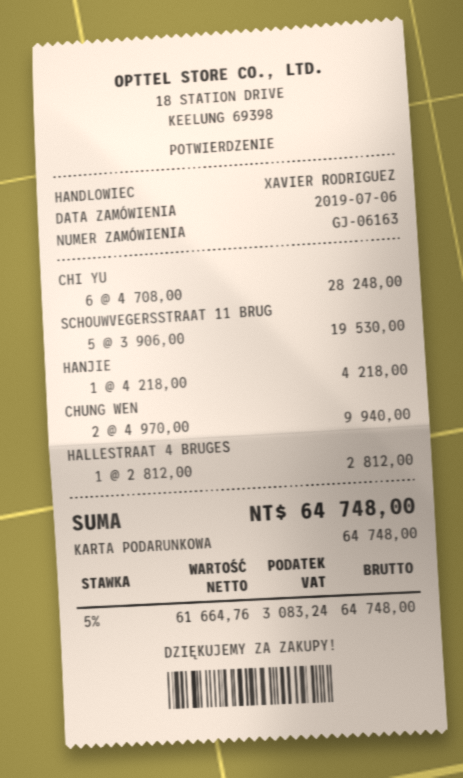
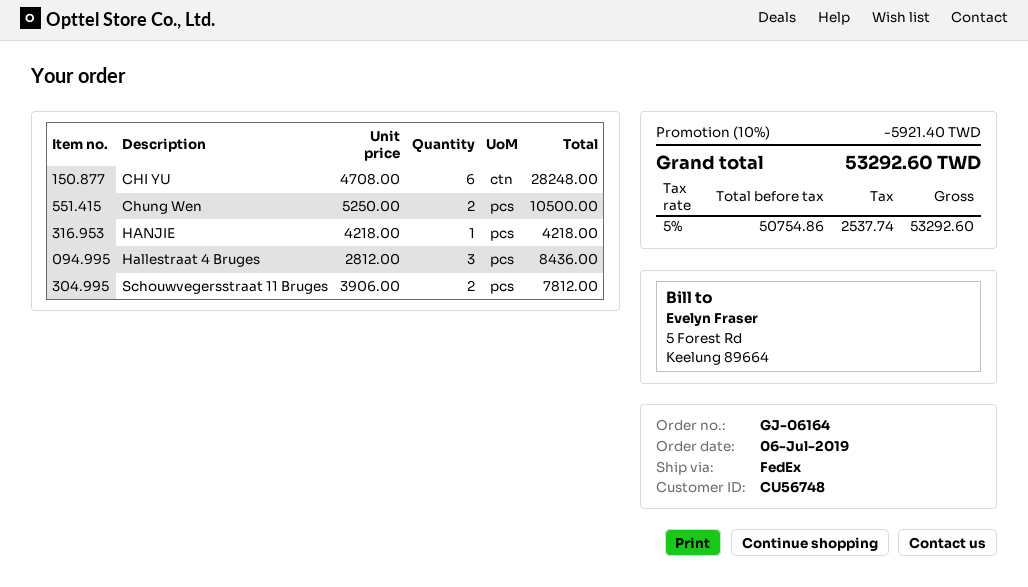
order number: GJ-06163 -> GJ-06164
SCHOUWVEGERSSTRAAT 11 BRUG: 5 x 3906.00 = 19530.00 -> 2 x 3906.00 = 7812.00
CHUNG WEN: 2 x 4970.00 = 9940.00 -> 2 x 5250.00 = 10500.00
HALLESTRAAT 4 BRUGES: 1 x 2812.00 = 2812.00 -> 3 x 2812.00 = 8436.00
discount: none -> 10% = 5921.40
net: 61664.76 -> 50754.86
tax: 5% = 3083.24 -> 5% = 2537.74
total: 64748.00 -> 53292.60

